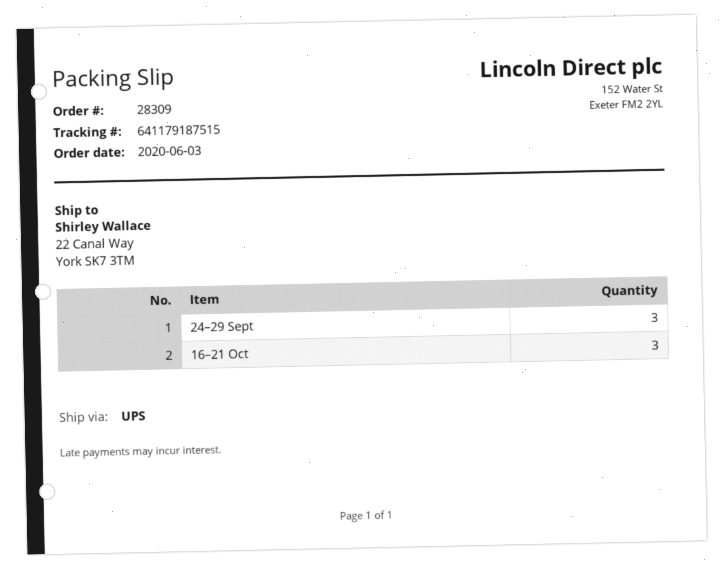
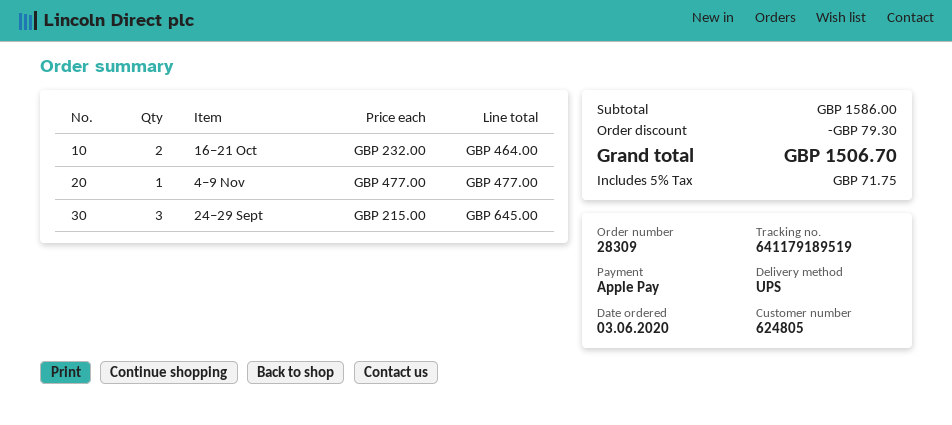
tracking number: 641179187515 -> 641179189519
16–21 Oct: 3 -> 2
4–9 Nov: none -> 1

